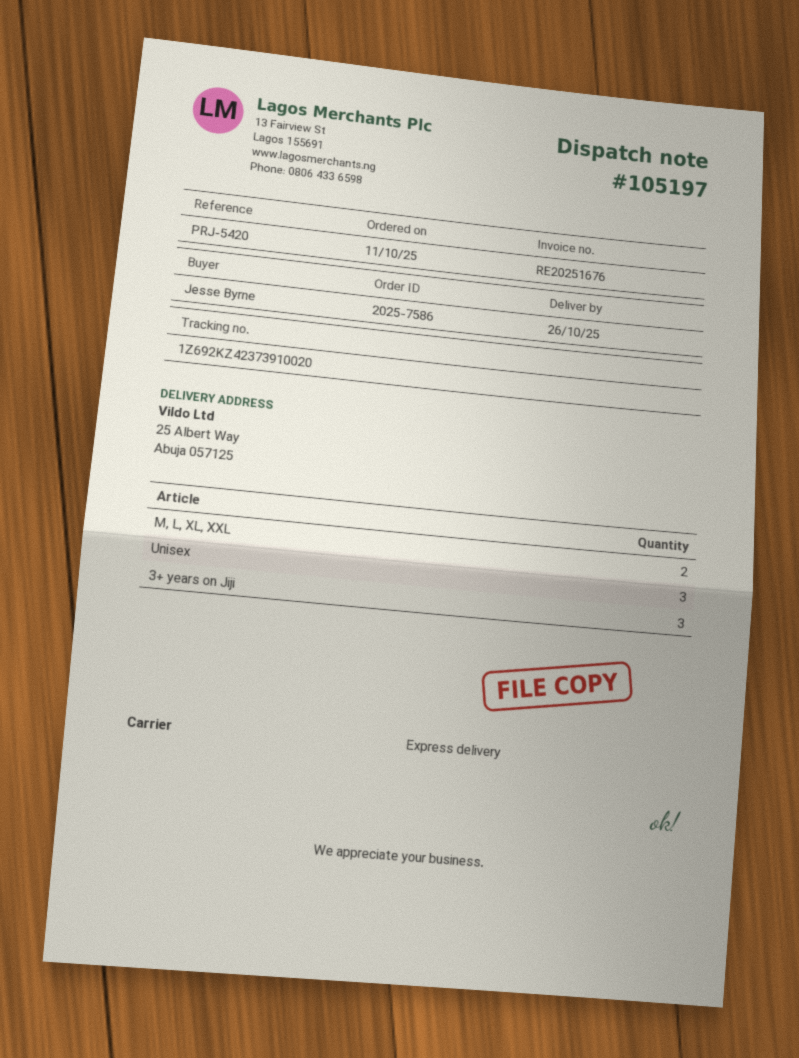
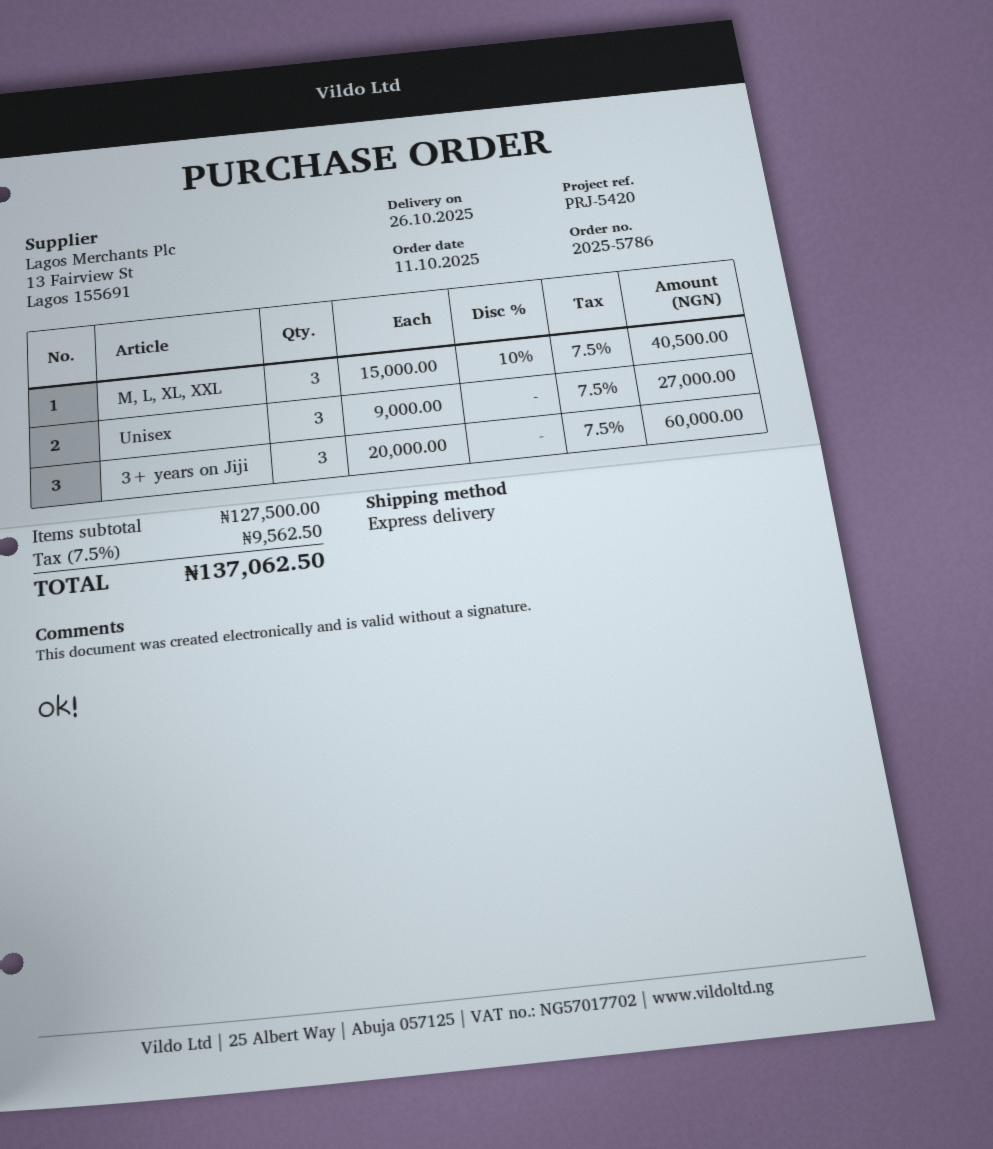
order number: 2025-7586 -> 2025-5786
M, L, XL, XXL: 2 -> 3

